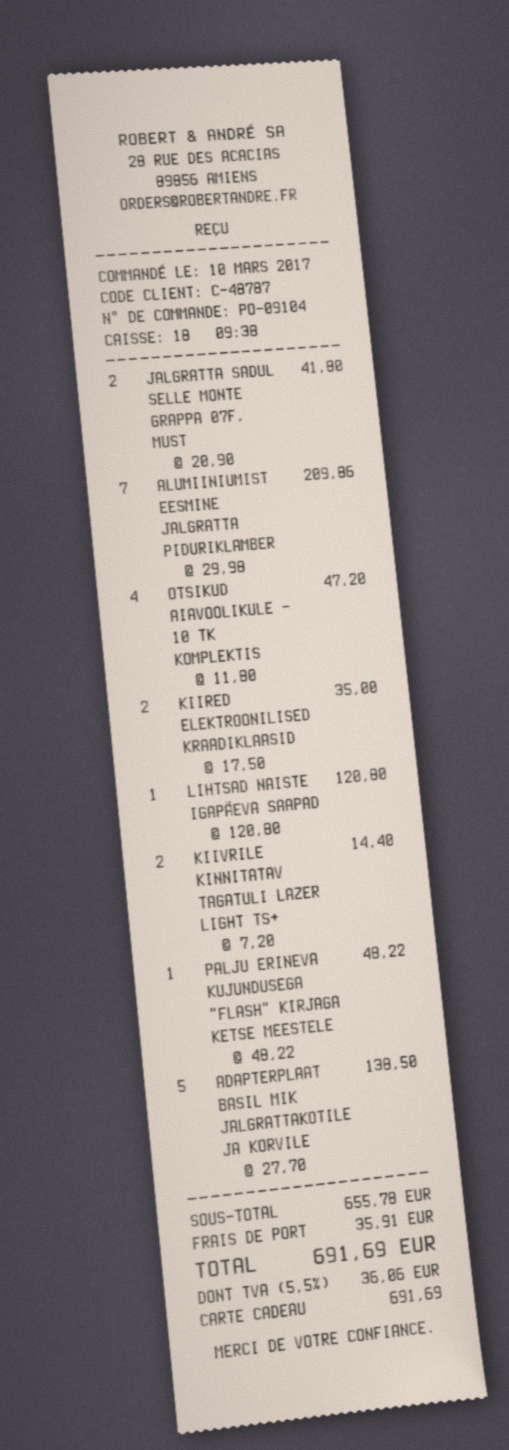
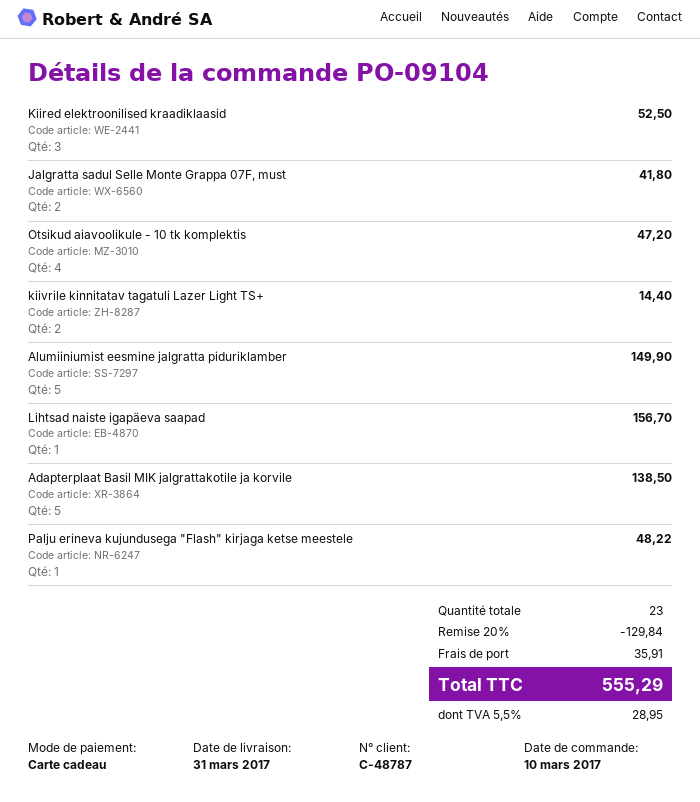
ALUMIINIUMIST EESMINE JALGRATTA PIDURIKLAMBER: 7 for 209.86 -> 5 for 149.90
KIIRED ELEKTROONILISED KRAADIKLAASID: 2 for 35.00 -> 3 for 52.50
LIHTSAD NAISTE IGAPÄEVA SAAPAD: 1 for 120.80 -> 1 for 156.70
discount: none -> 20% = 129.84
tax: 5.5% = 36.06 -> 5.5% = 28.95
total: 691.69 -> 555.29

